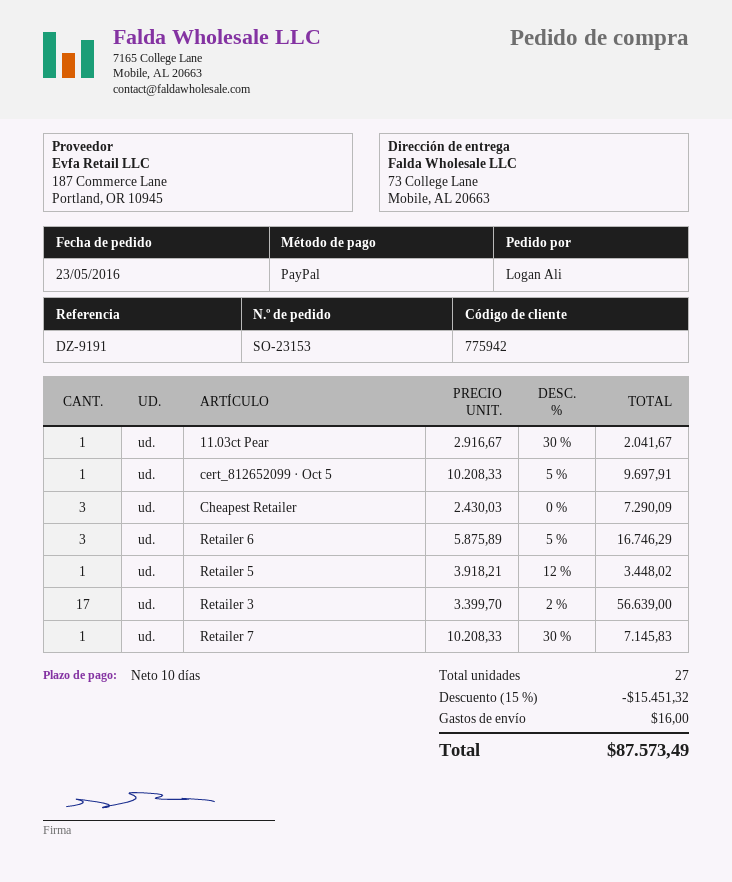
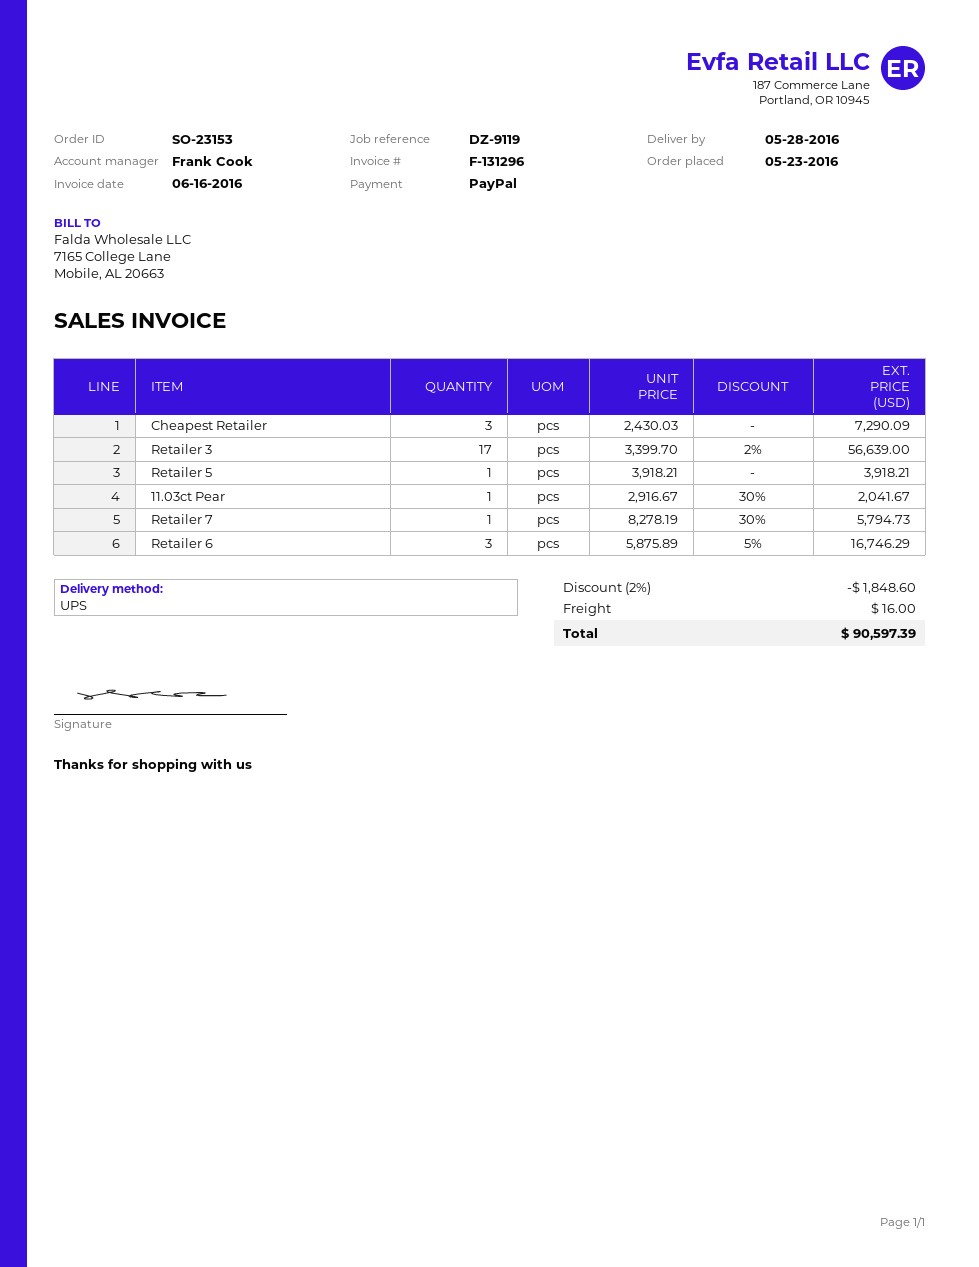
reference: DZ-9191 -> DZ-9119
cert_812652099 · Oct 5: 1 x 10208.33 - 5% = 9697.91 -> none
Retailer 5: 1 x 3918.21 - 12% = 3448.02 -> 1 x 3918.21 = 3918.21
Retailer 7: 1 x 10208.33 - 30% = 7145.83 -> 1 x 8278.19 - 30% = 5794.73
discount: 15% = 15451.32 -> 2% = 1848.60
total: 87573.49 -> 90597.39

